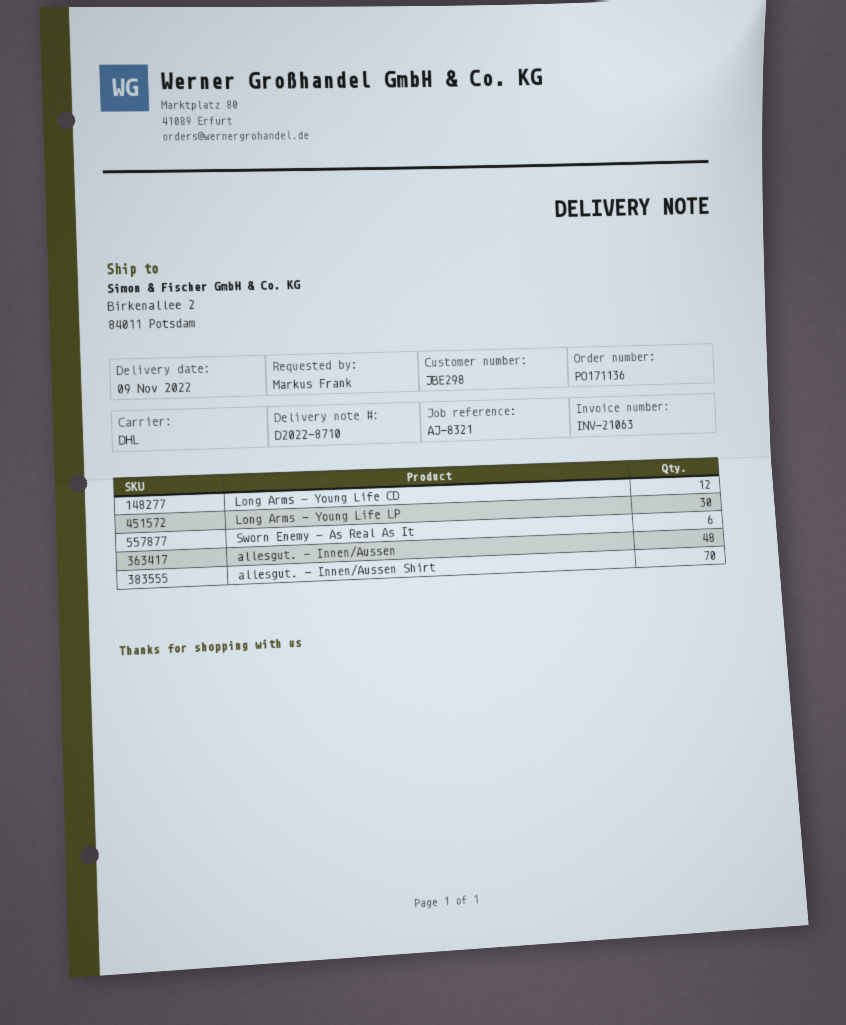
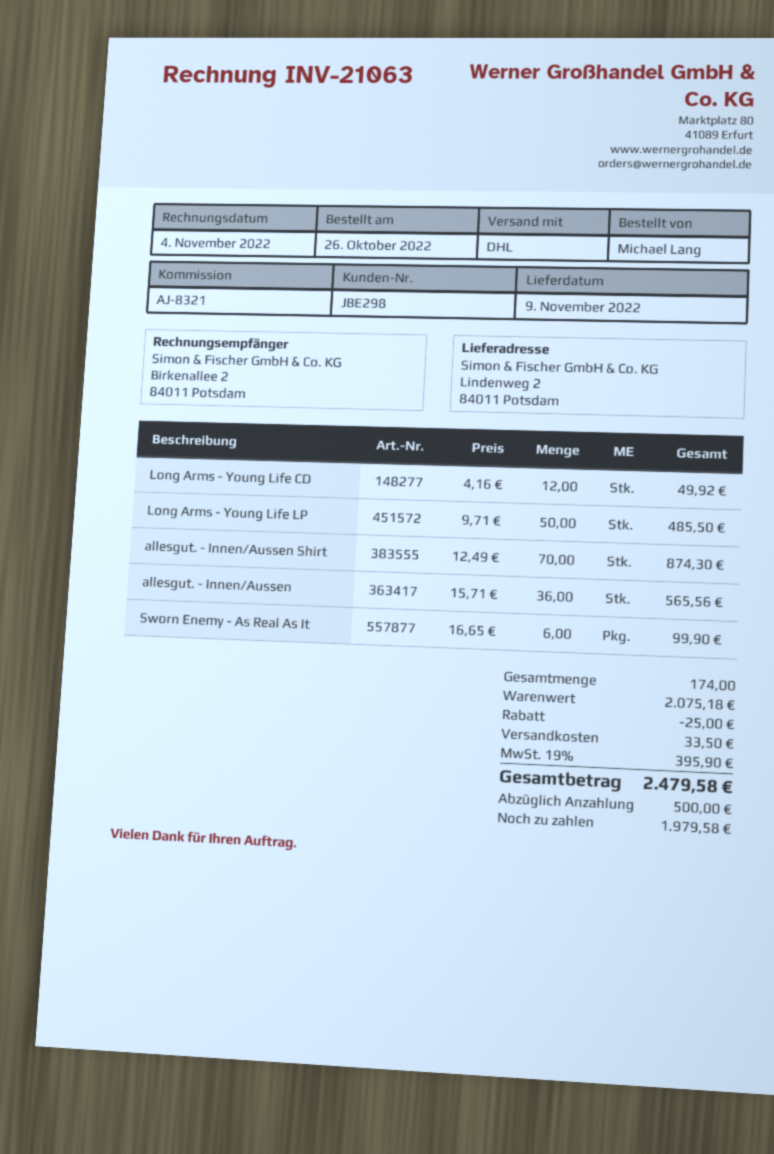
ordered by: Markus Frank -> Michael Lang
ship to: Birkenallee 2, 84011 Potsdam -> Lindenweg 2, 84011 Potsdam
Long Arms - Young Life LP: 30 -> 50
allesgut. - Innen/Aussen: 48 -> 36

